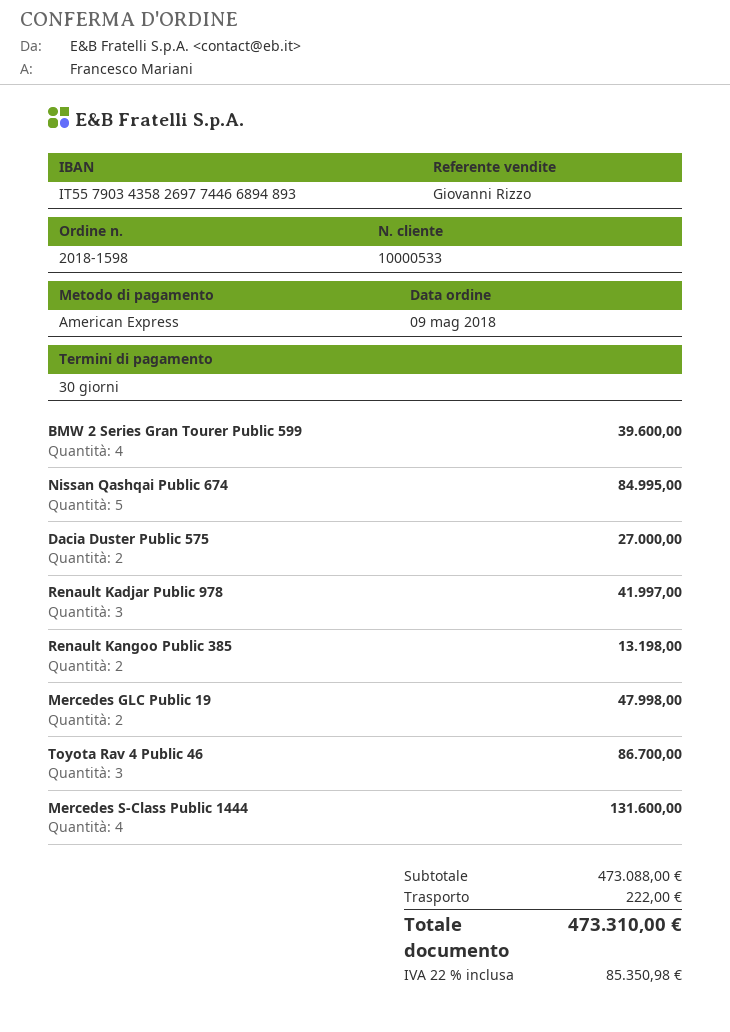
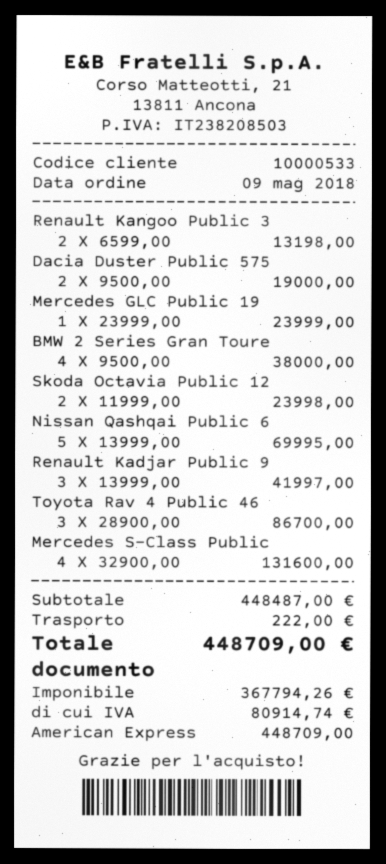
BMW 2 Series Gran Tourer Public 599: 4 for 39600.00 -> 4 for 38000.00
Nissan Qashqai Public 674: 5 for 84995.00 -> 5 for 69995.00
Dacia Duster Public 575: 2 for 27000.00 -> 2 for 19000.00
Mercedes GLC Public 19: 2 for 47998.00 -> 1 for 23999.00
Skoda Octavia Public 12: none -> 2 for 23998.00
subtotal: 473088.00 -> 448487.00
tax: 85350.98 -> 80914.74
total: 473310.00 -> 448709.00

